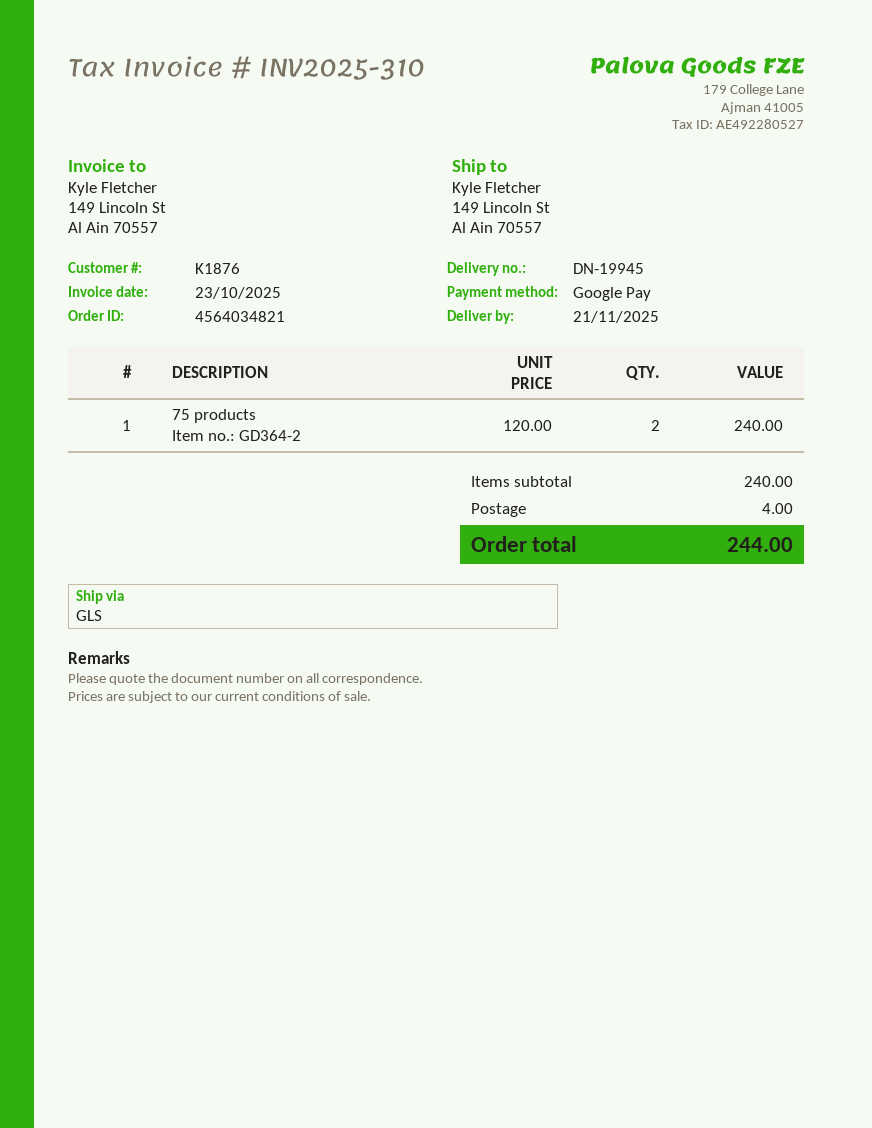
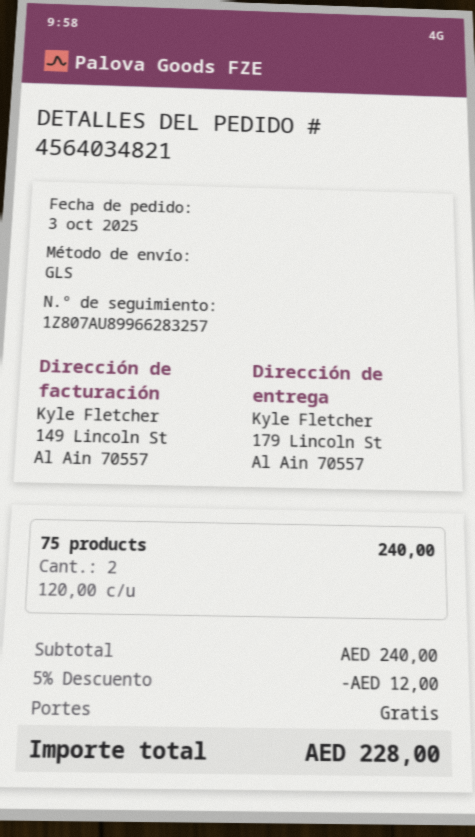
ship to: 149 Lincoln St, Al Ain 70557 -> 179 Lincoln St, Al Ain 70557
discount: none -> 5% = 12.00
shipping: 4.00 -> 0.00
total: 244.00 -> 228.00

